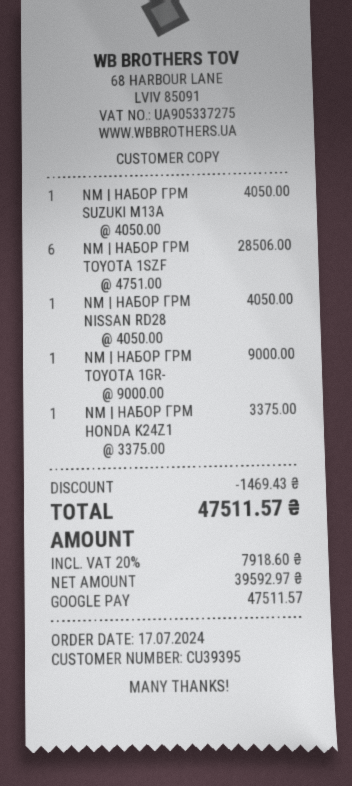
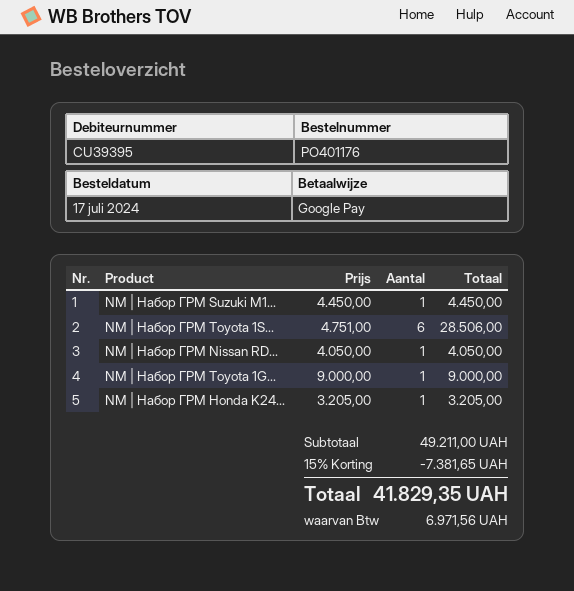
NM | НАБОР ГРМ SUZUKI M13A: 1 x 4050.00 = 4050.00 -> 1 x 4450.00 = 4450.00
NM | НАБОР ГРМ HONDA K24Z1: 1 x 3375.00 = 3375.00 -> 1 x 3205.00 = 3205.00
discount: 1469.43 -> 7381.65
tax: 7918.60 -> 6971.56
total: 47511.57 -> 41829.35

